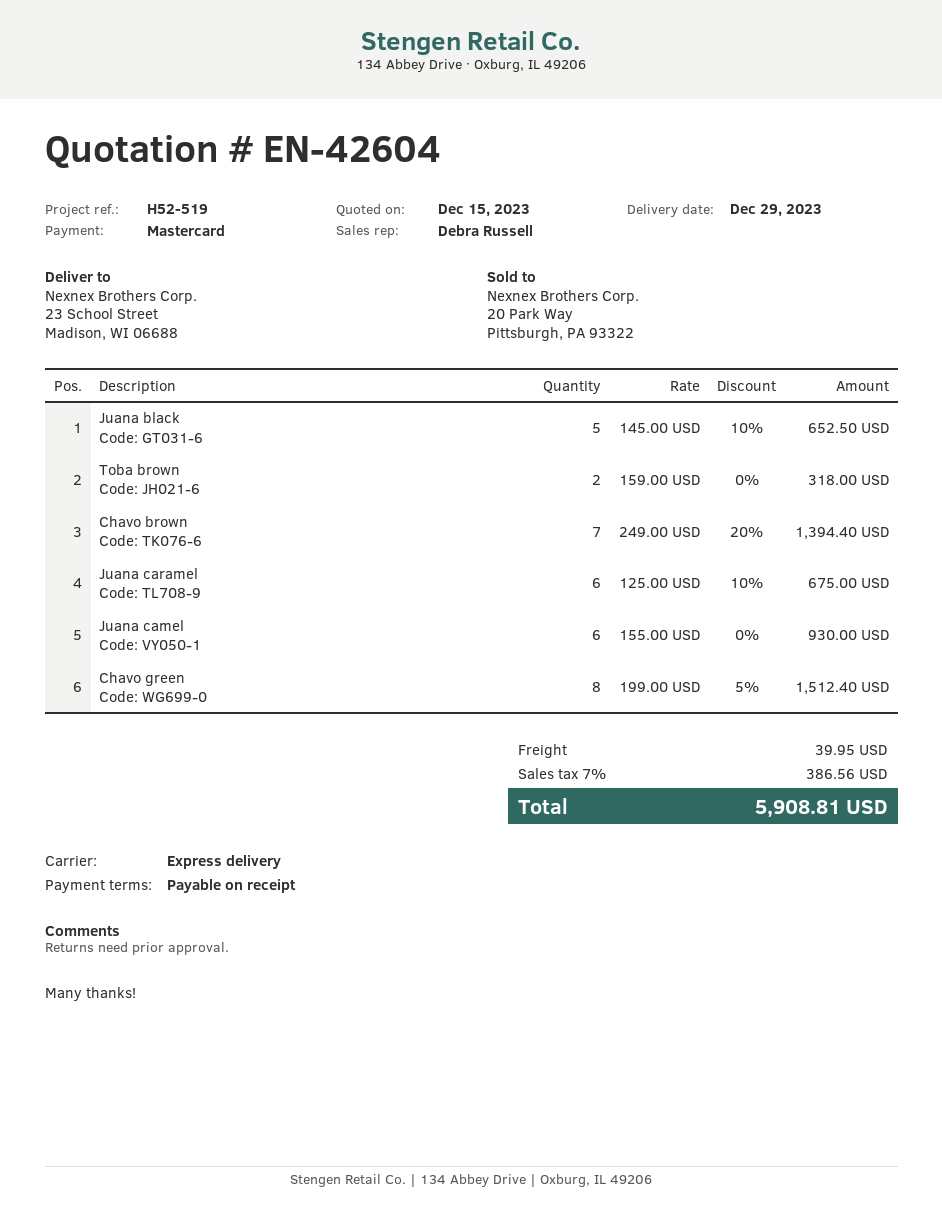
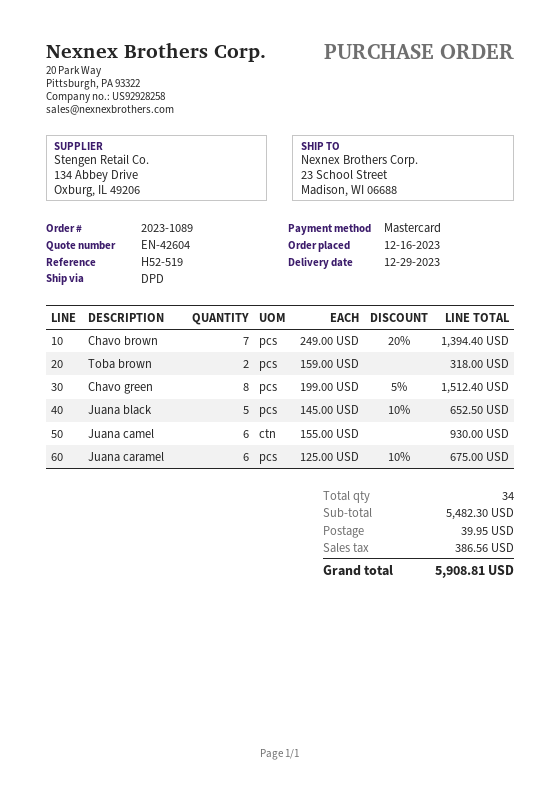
shipping method: express -> DPD

